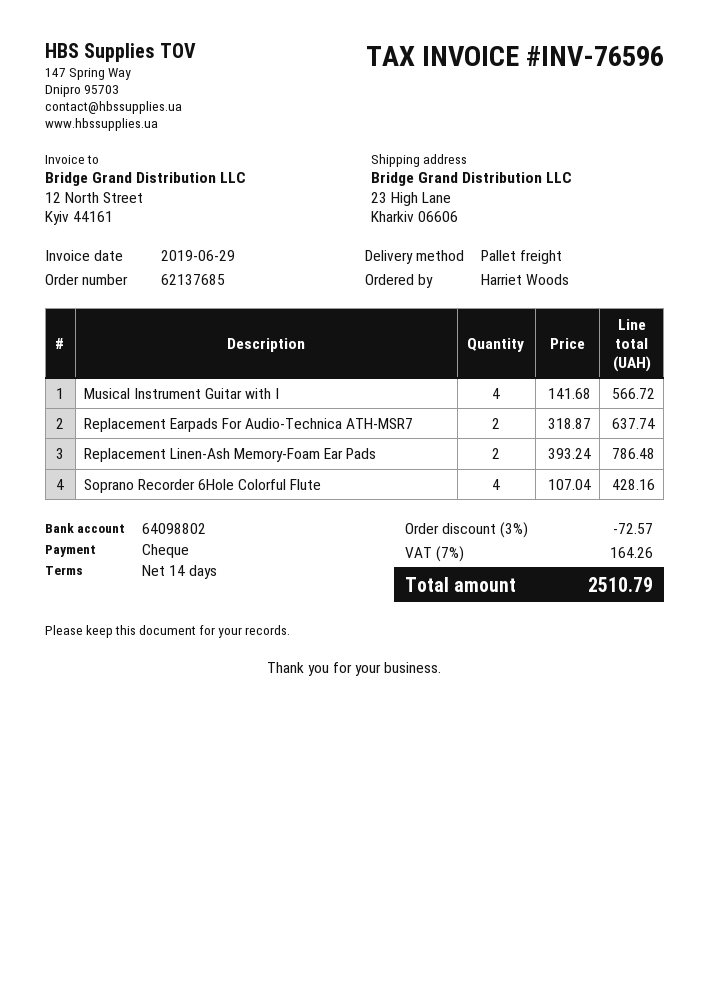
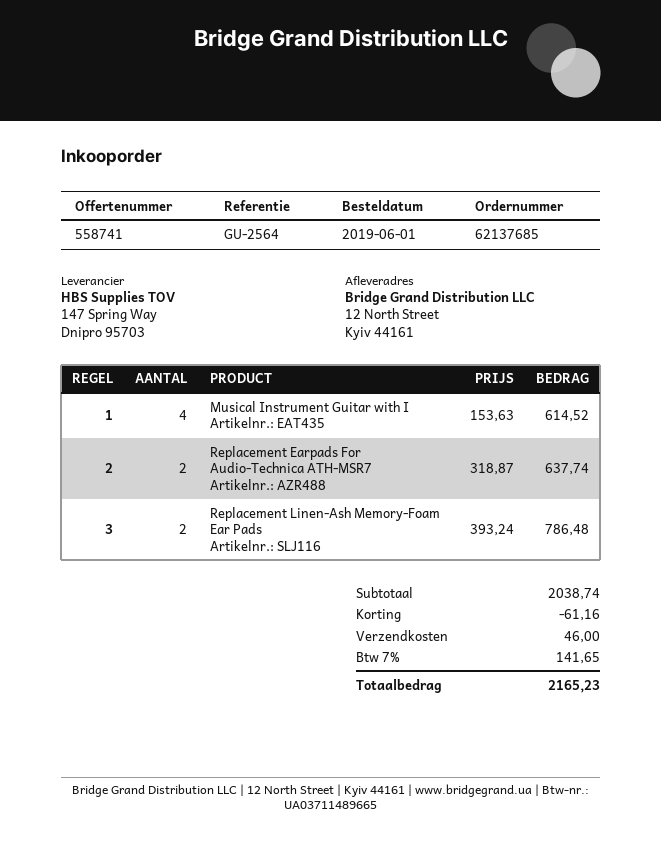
ship to: 23 High Lane, Kharkiv 06606 -> 12 North Street, Kyiv 44161
Musical Instrument Guitar with I: 4 x 141.68 = 566.72 -> 4 x 153.63 = 614.52
Soprano Recorder 6Hole Colorful Flute: 4 x 107.04 = 428.16 -> none
discount: 72.57 -> 61.16
shipping: none -> 46.00
tax: 7% = 164.26 -> 7% = 141.65
total: 2510.79 -> 2165.23

